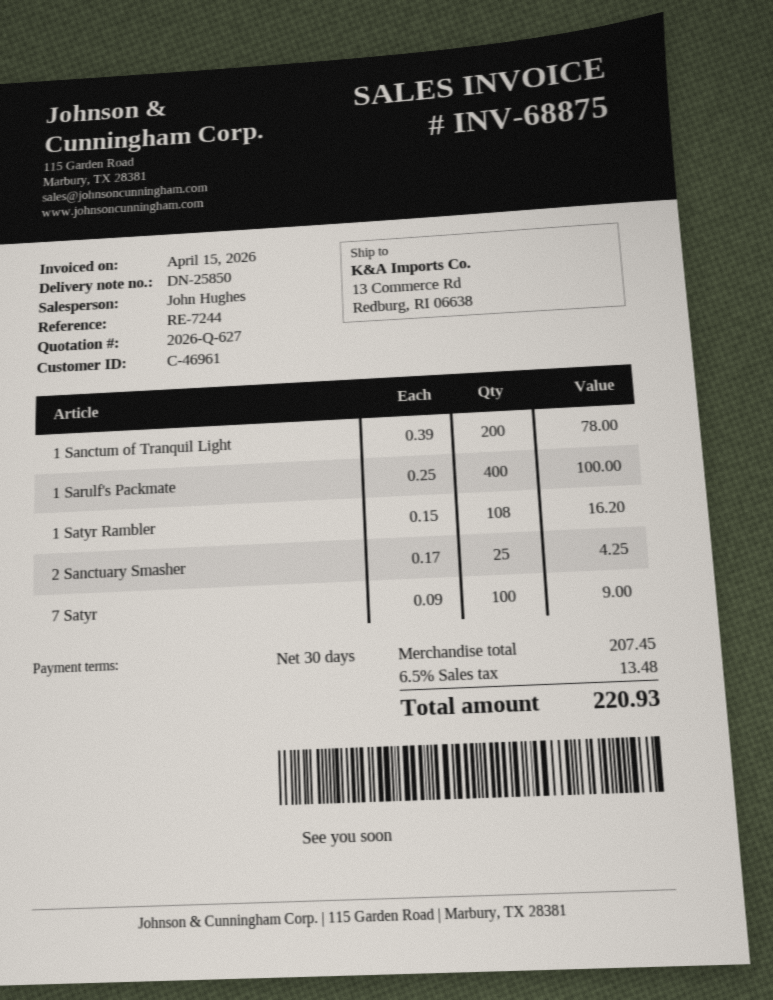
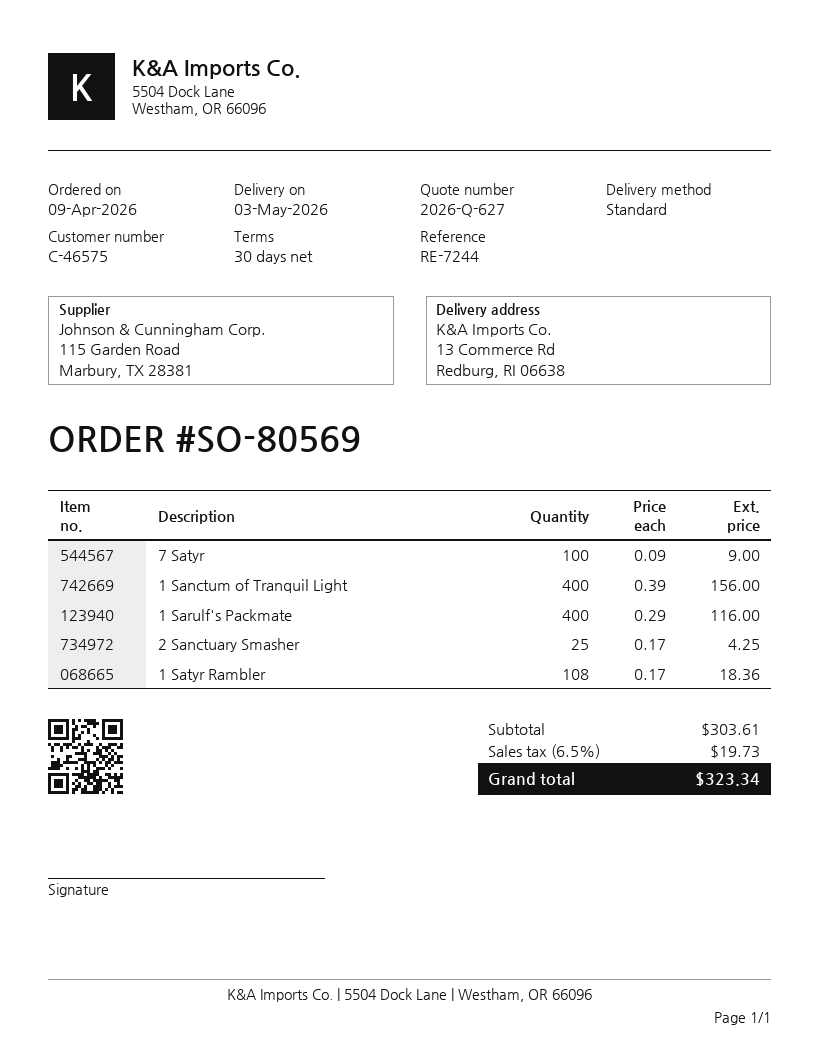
customer number: C-46961 -> C-46575
1 Sanctum of Tranquil Light: 200 x 0.39 = 78.00 -> 400 x 0.39 = 156.00
1 Sarulf's Packmate: 400 x 0.25 = 100.00 -> 400 x 0.29 = 116.00
1 Satyr Rambler: 108 x 0.15 = 16.20 -> 108 x 0.17 = 18.36
subtotal: 207.45 -> 303.61
tax: 6.5% = 13.48 -> 6.5% = 19.73
total: 220.93 -> 323.34

